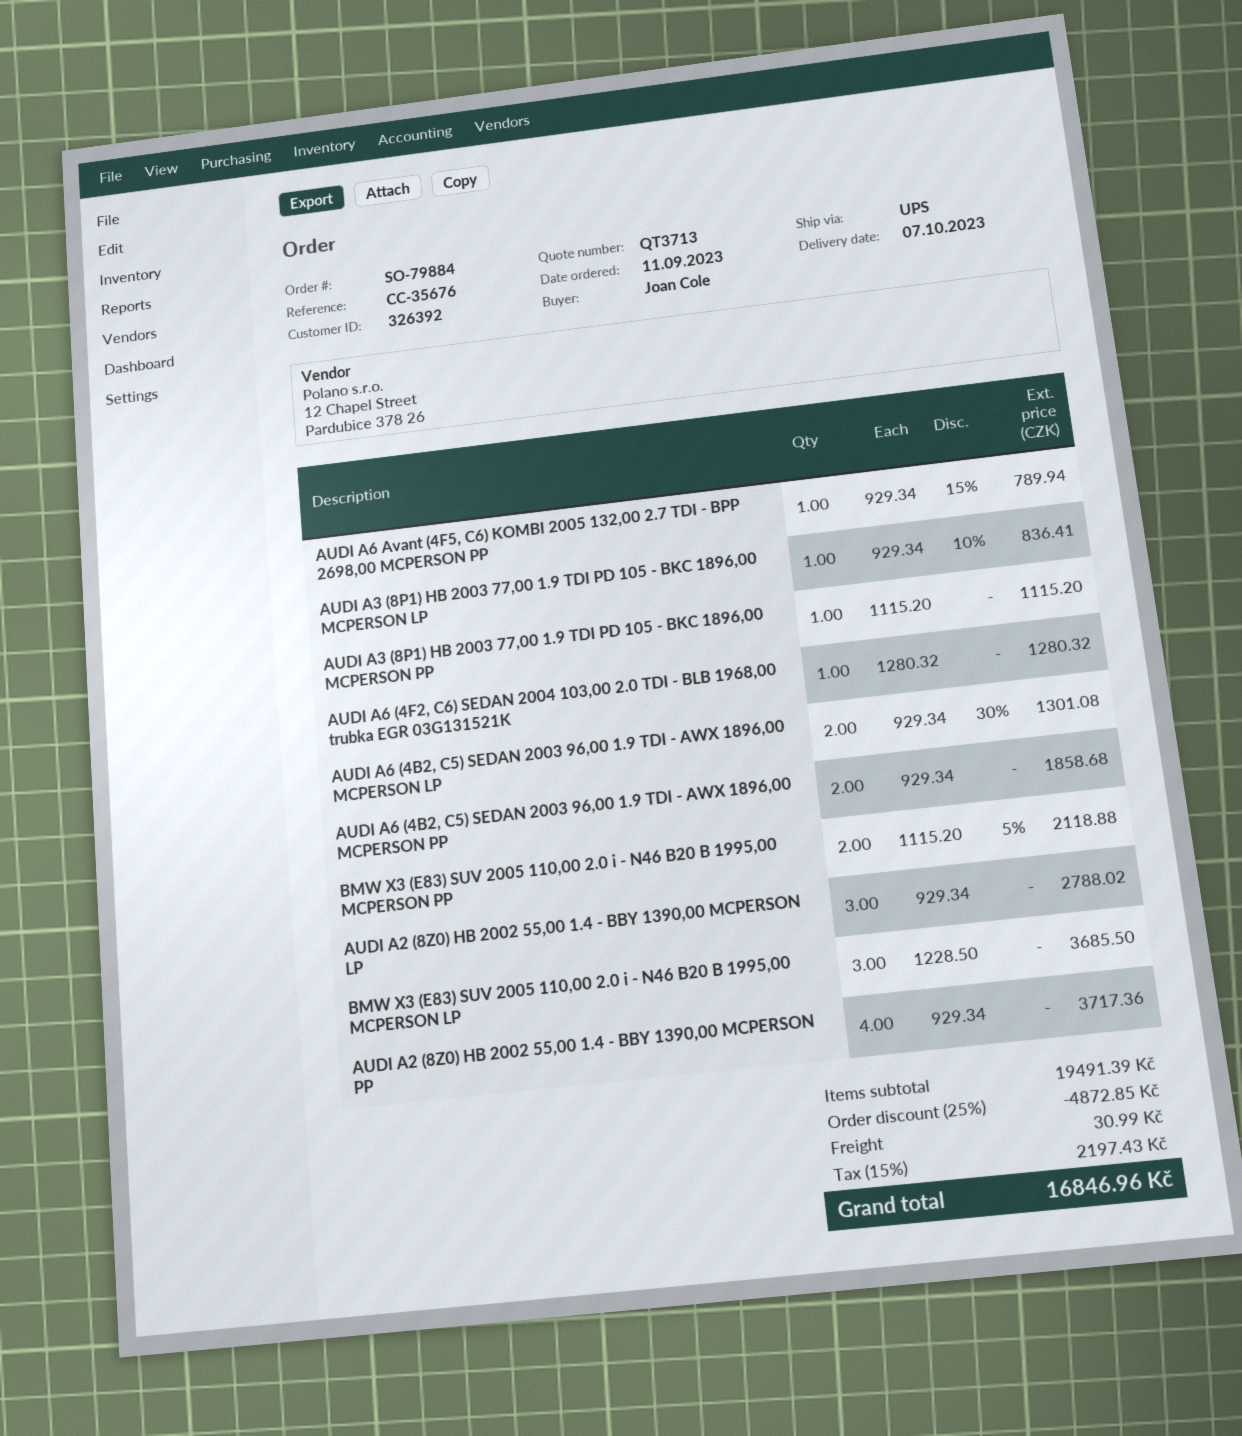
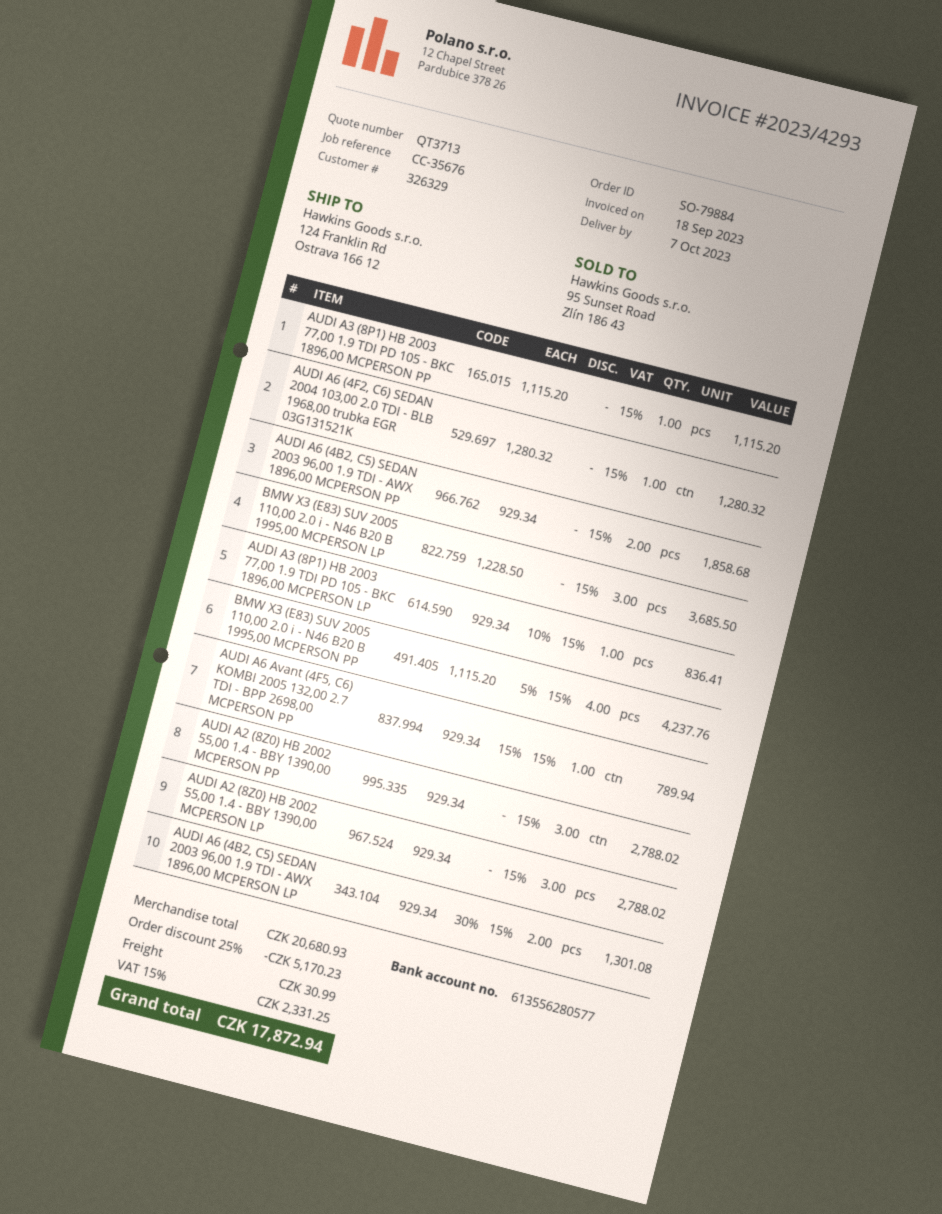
customer number: 326392 -> 326329
BMW X3 (E83) SUV 2005 110,00 2.0 i - N46 B20 B 1995,00 MCPERSON PP: 2 x 1115.20 - 5% = 2118.88 -> 4 x 1115.20 - 5% = 4237.76
AUDI A2 (8Z0) HB 2002 55,00 1.4 - BBY 1390,00 MCPERSON PP: 4 x 929.34 = 3717.36 -> 3 x 929.34 = 2788.02
subtotal: 19491.39 -> 20680.93
discount: 25% = 4872.85 -> 25% = 5170.23
tax: 15% = 2197.43 -> 15% = 2331.25
total: 16846.96 -> 17872.94

